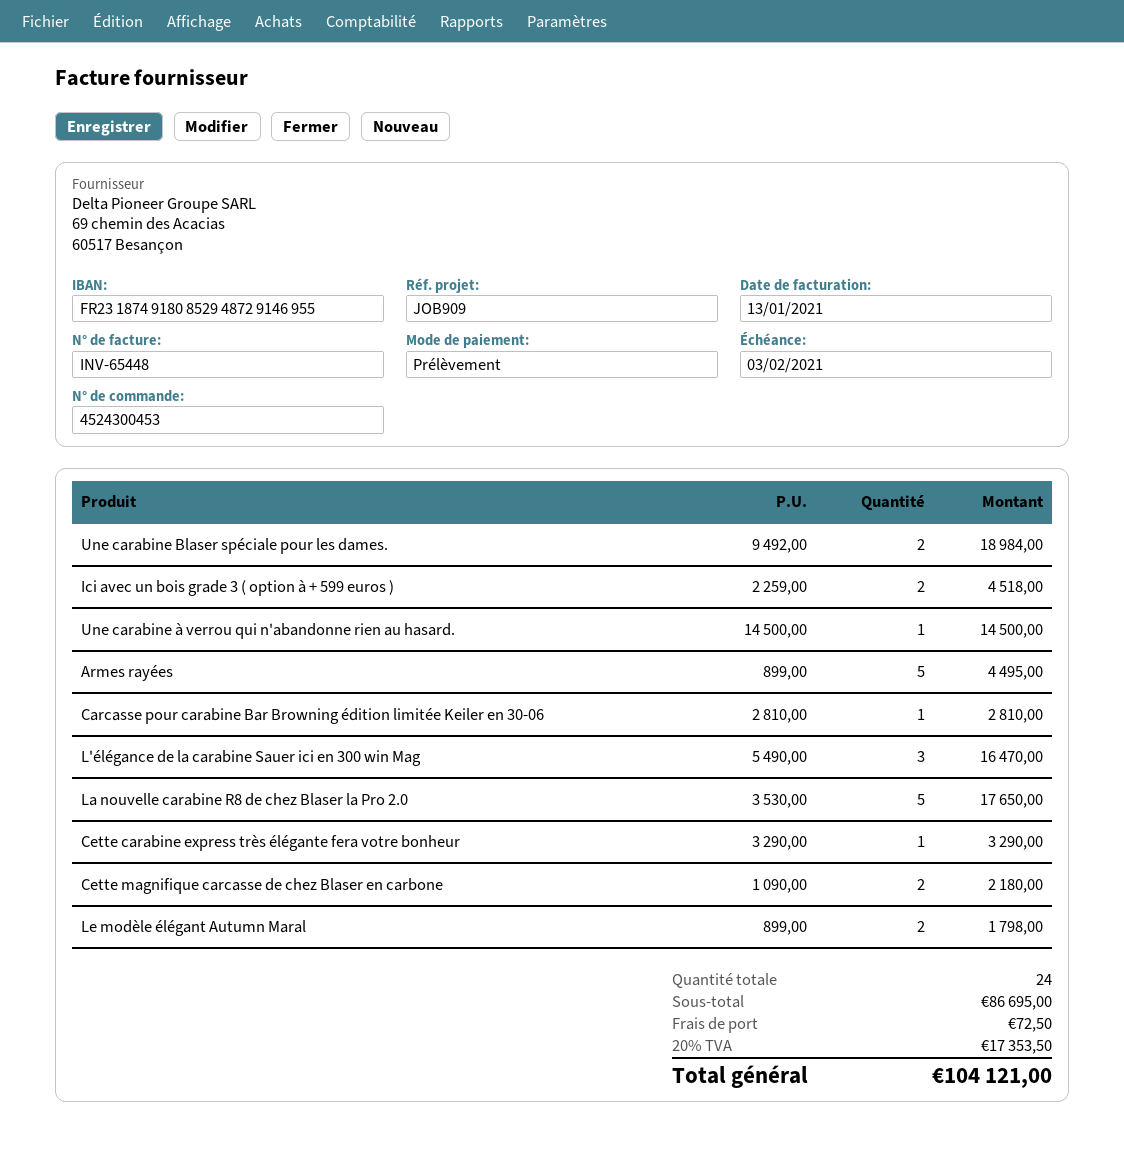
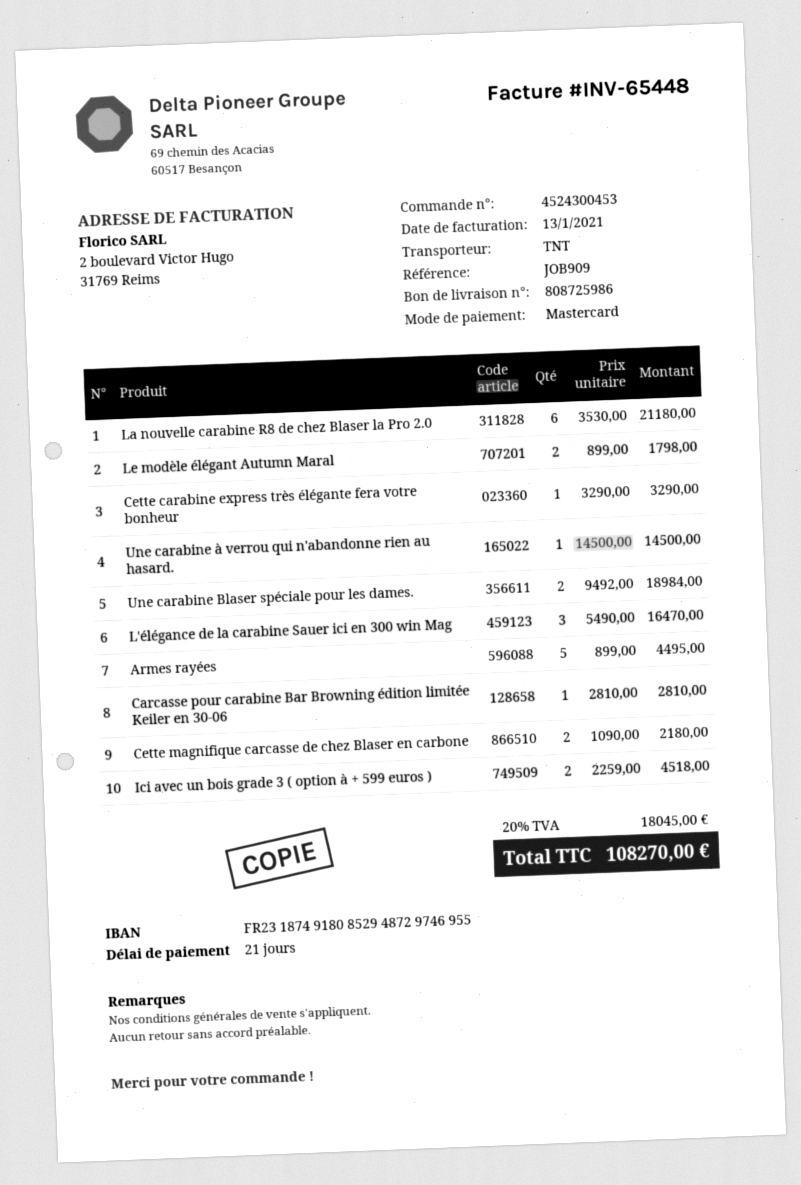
payment method: direct debit -> Mastercard
bank account: FR2318749180852948729146955 -> FR2318749180852948729746955
La nouvelle carabine R8 de chez Blaser la Pro 2.0: 5 x 3530.00 = 17650.00 -> 6 x 3530.00 = 21180.00
shipping: 72.50 -> none
tax: 20% = 17353.50 -> 20% = 18045.00
total: 104121.00 -> 108270.00

